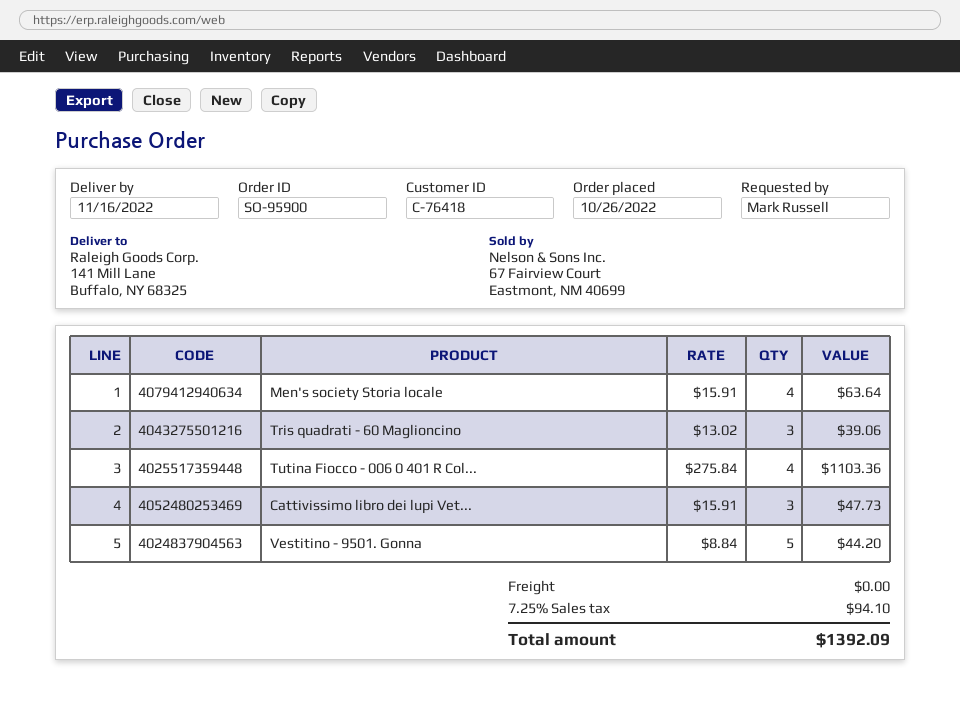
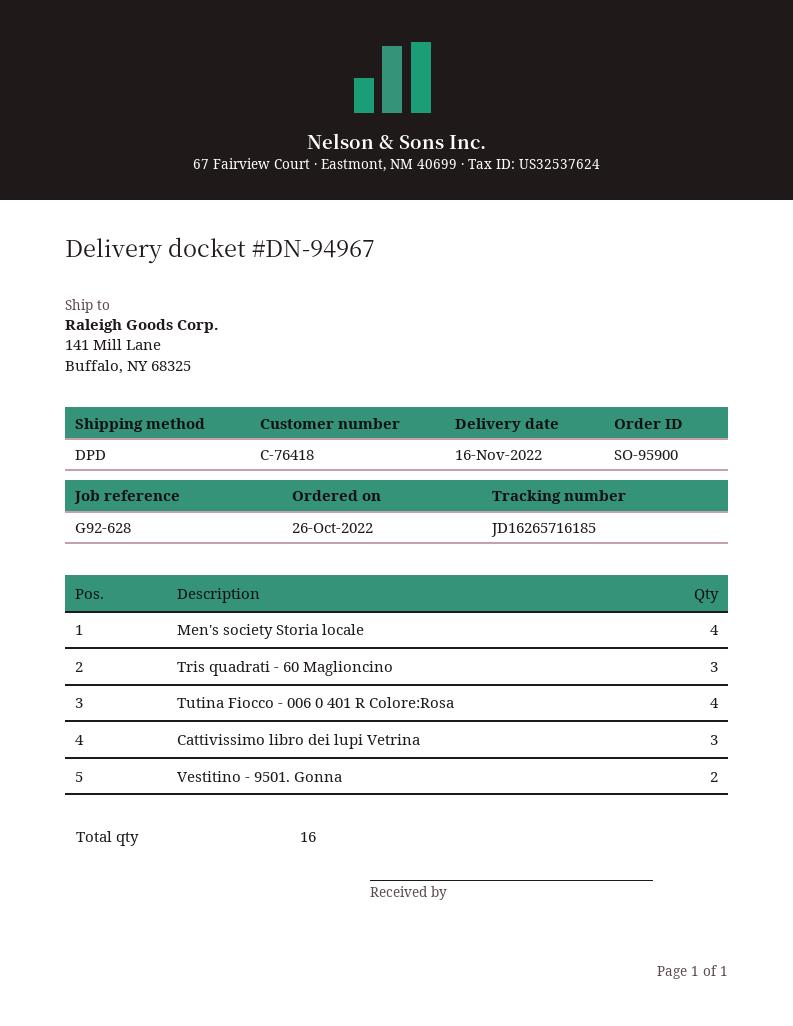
Vestitino - 9501. Gonna: 5 -> 2

